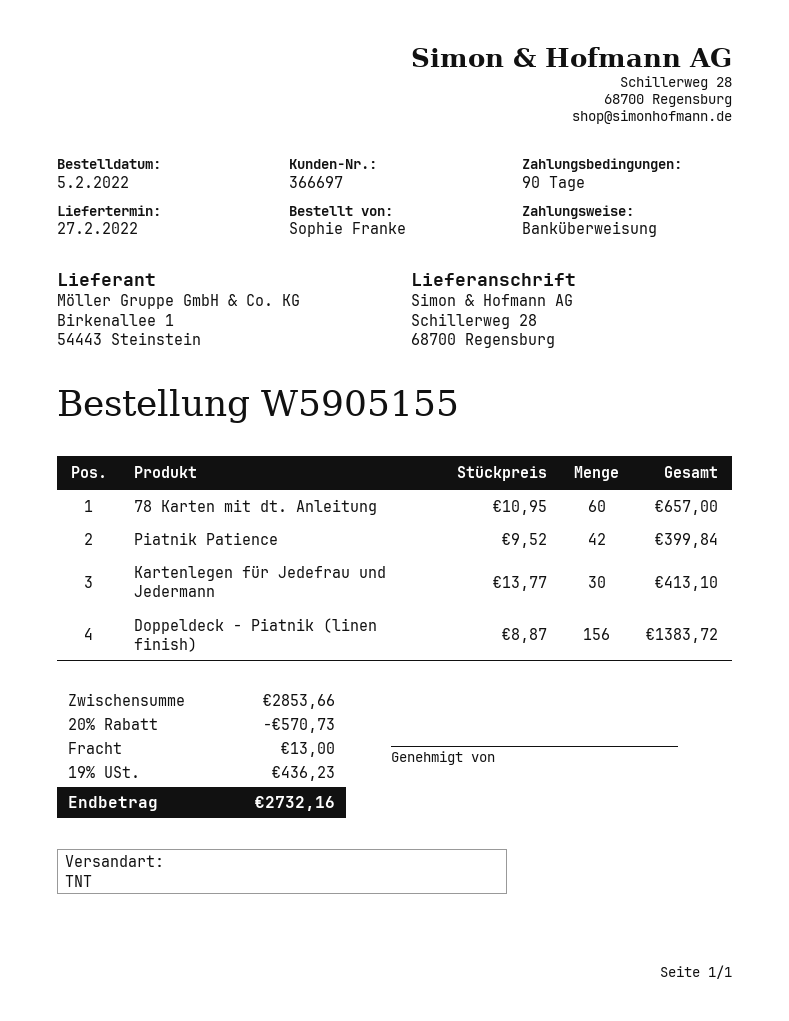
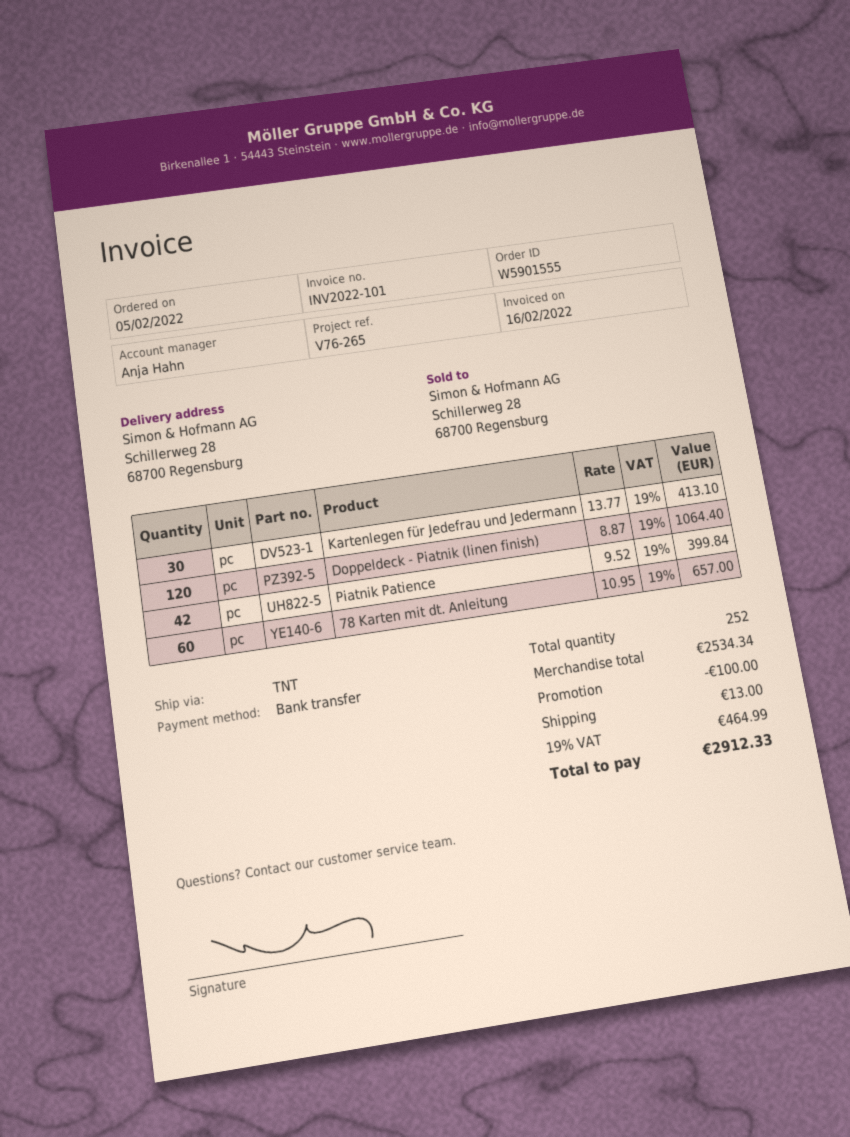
order number: W5905155 -> W5901555
Doppeldeck - Piatnik (linen finish): 156 x 8.87 = 1383.72 -> 120 x 8.87 = 1064.40
subtotal: 2853.66 -> 2534.34
discount: 570.73 -> 100.00
tax: 19% = 436.23 -> 19% = 464.99
total: 2732.16 -> 2912.33

